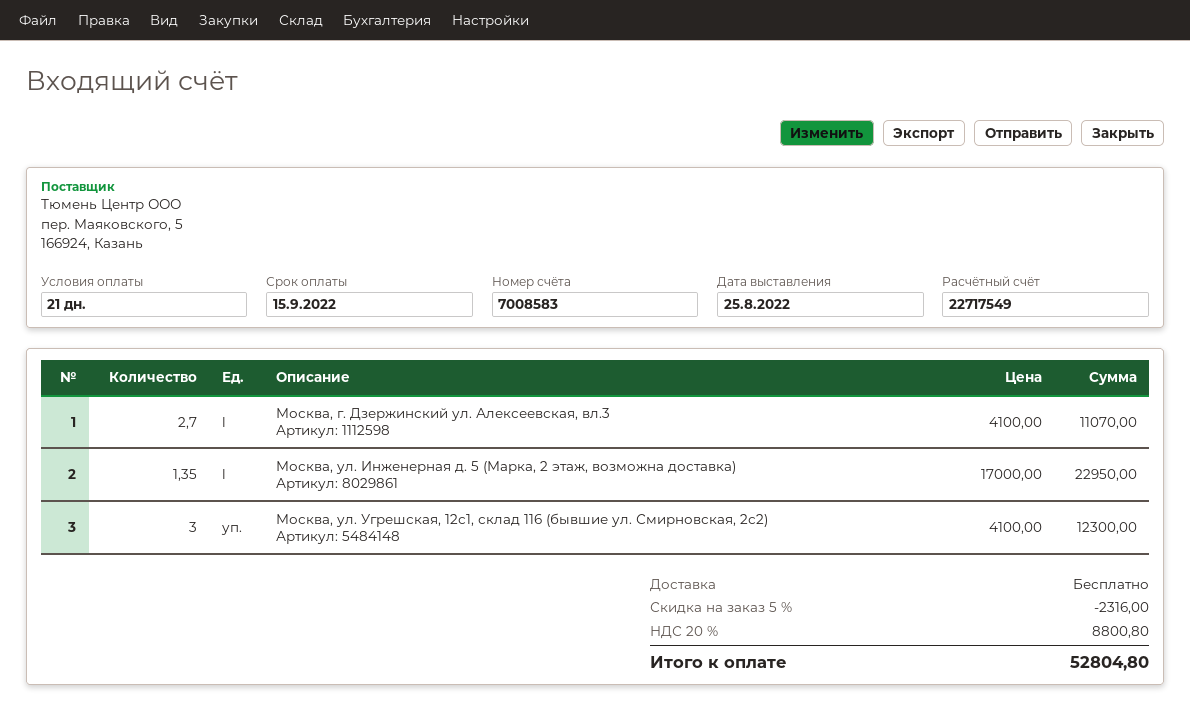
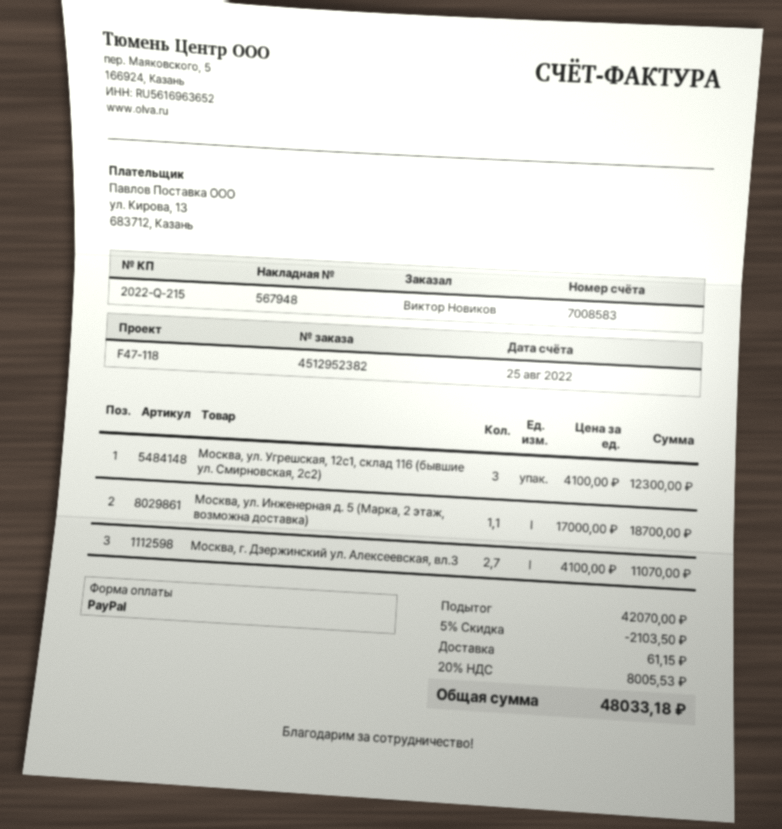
Москва, ул. Инженерная д. 5 (Марка, 2 этаж, возможна доставка): 1.35 x 17000.00 = 22950.00 -> 1.1 x 17000.00 = 18700.00
discount: 5% = 2316.00 -> 5% = 2103.50
shipping: 0.00 -> 61.15
tax: 20% = 8800.80 -> 20% = 8005.53
total: 52804.80 -> 48033.18

